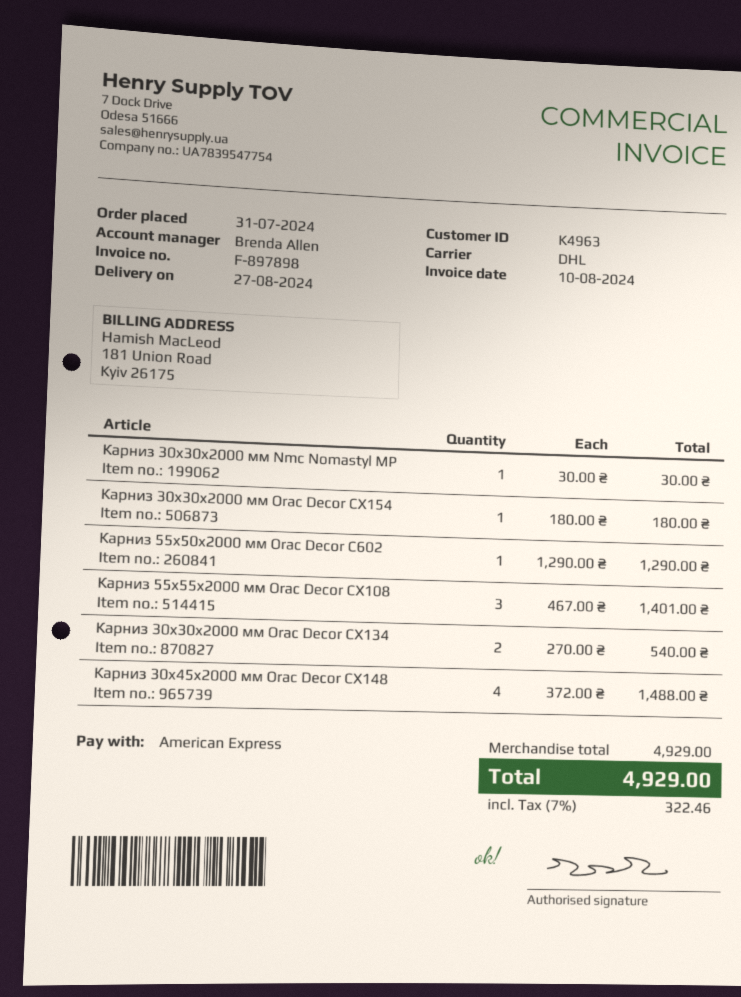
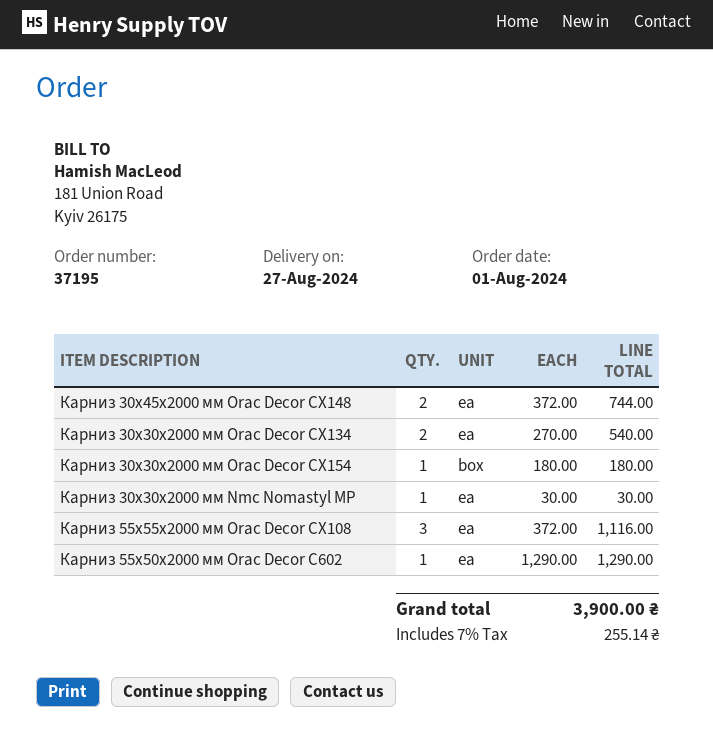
order date: 2024-07-31 -> 2024-08-01
Карниз 55x55x2000 мм Orac Decor CX108: 3 x 467.00 = 1401.00 -> 3 x 372.00 = 1116.00
Карниз 30x45x2000 мм Orac Decor CX148: 4 x 372.00 = 1488.00 -> 2 x 372.00 = 744.00
tax: 7% = 322.46 -> 7% = 255.14
total: 4929.00 -> 3900.00

